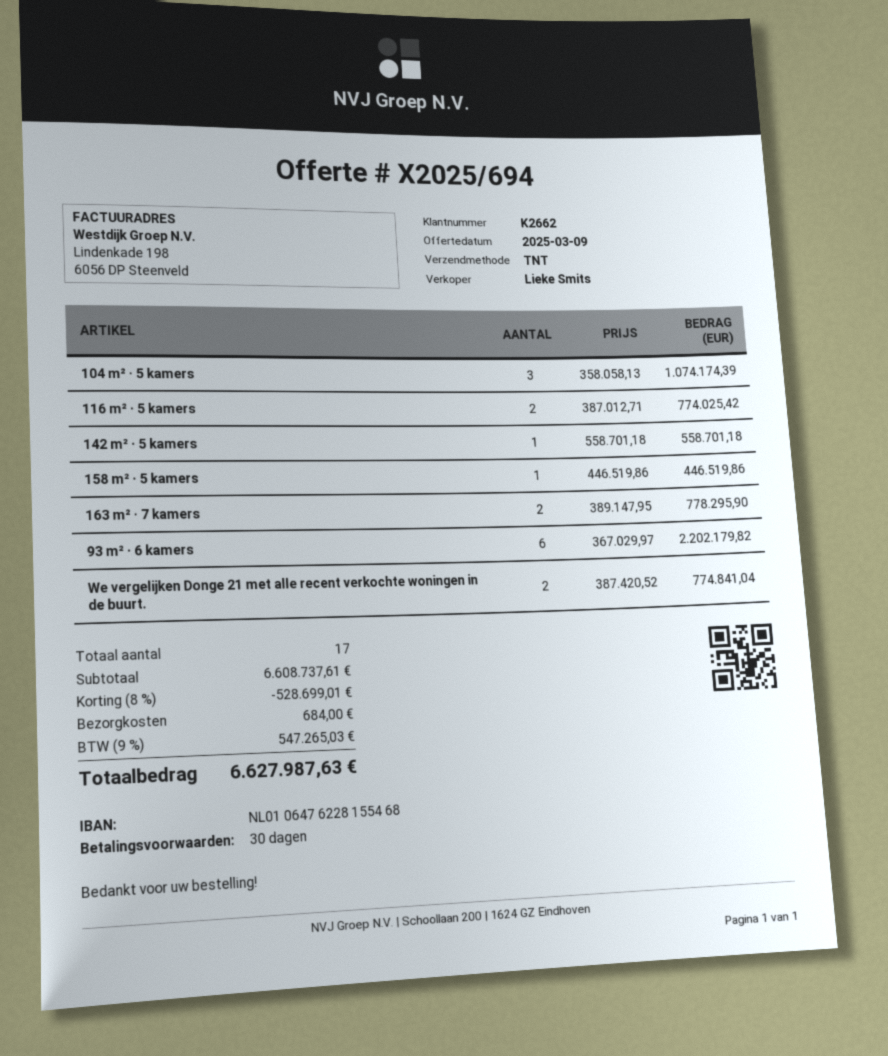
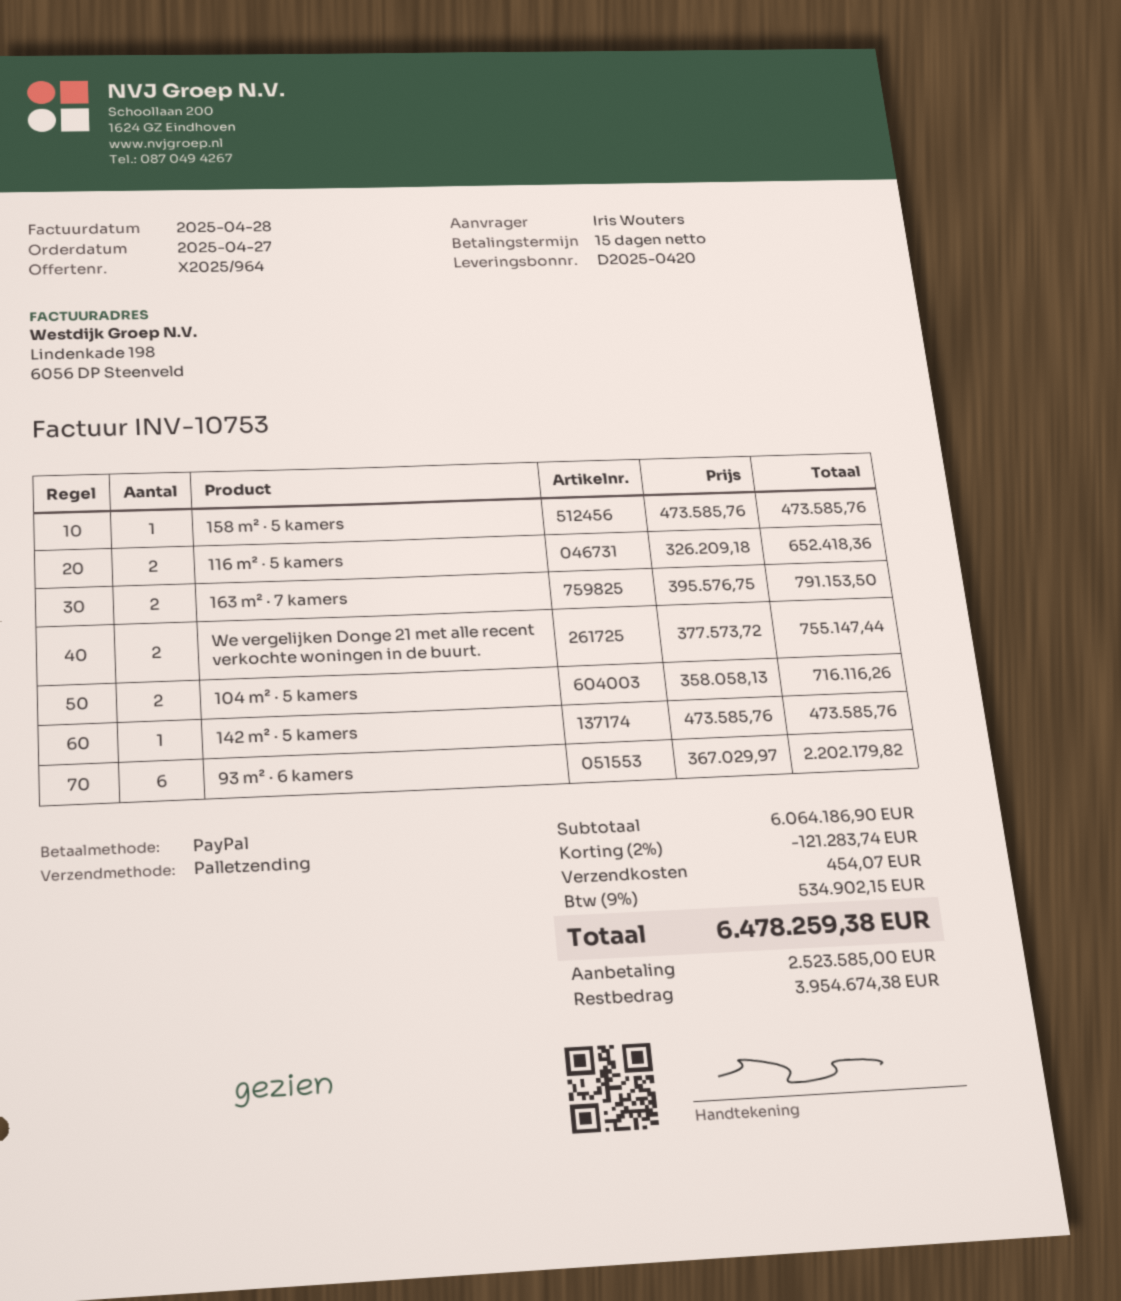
quote number: X2025/694 -> X2025/964
payment terms: 30 days -> 15 days
shipping method: TNT -> pallet freight
104 m² · 5 kamers: 3 x 358058.13 = 1074174.39 -> 2 x 358058.13 = 716116.26
116 m² · 5 kamers: 2 x 387012.71 = 774025.42 -> 2 x 326209.18 = 652418.36
142 m² · 5 kamers: 1 x 558701.18 = 558701.18 -> 1 x 473585.76 = 473585.76
158 m² · 5 kamers: 1 x 446519.86 = 446519.86 -> 1 x 473585.76 = 473585.76
163 m² · 7 kamers: 2 x 389147.95 = 778295.90 -> 2 x 395576.75 = 791153.50
We vergelijken Donge 21 met alle recent verkochte woningen in de buurt.: 2 x 387420.52 = 774841.04 -> 2 x 377573.72 = 755147.44
subtotal: 6608737.61 -> 6064186.90
discount: 8% = 528699.01 -> 2% = 121283.74
shipping: 684.00 -> 454.07
tax: 9% = 547265.03 -> 9% = 534902.15
total: 6627987.63 -> 6478259.38

